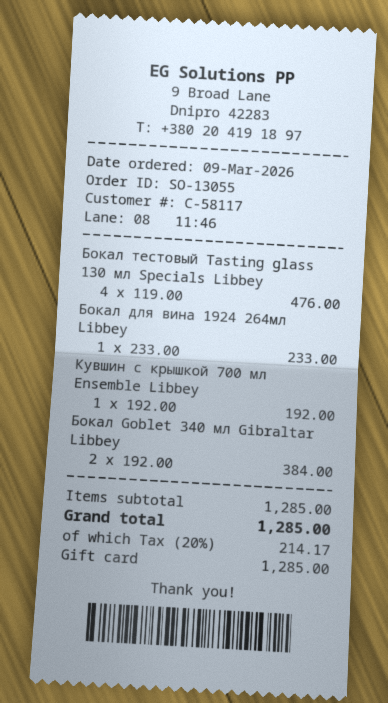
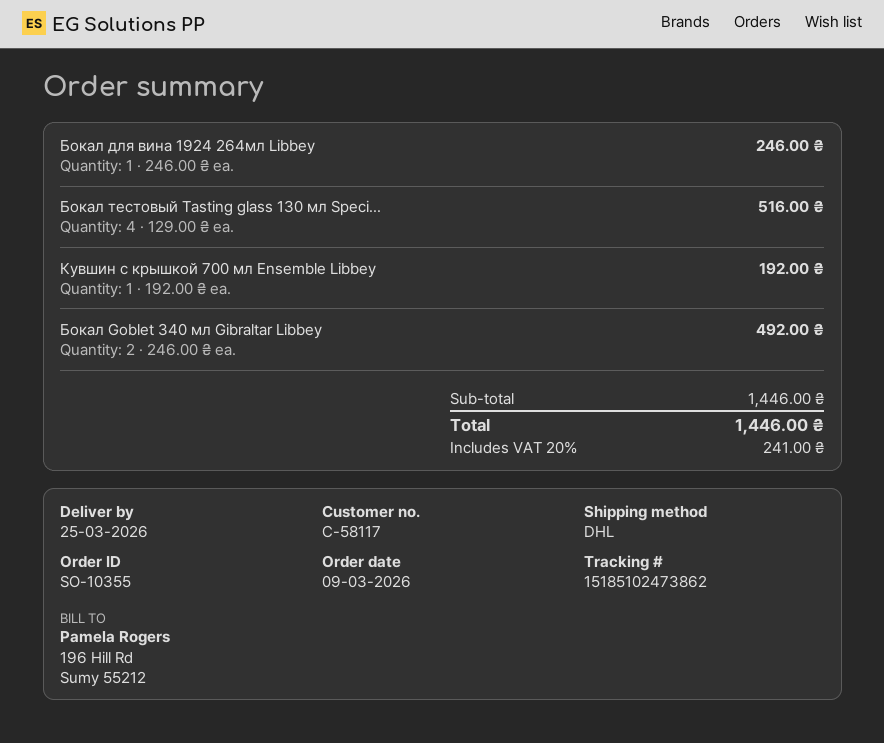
order number: SO-13055 -> SO-10355
Бокал тестовый Tasting glass 130 мл Specials Libbey: 4 x 119.00 = 476.00 -> 4 x 129.00 = 516.00
Бокал для вина 1924 264мл Libbey: 1 x 233.00 = 233.00 -> 1 x 246.00 = 246.00
Бокал Goblet 340 мл Gibraltar Libbey: 2 x 192.00 = 384.00 -> 2 x 246.00 = 492.00
subtotal: 1285.00 -> 1446.00
tax: 20% = 214.17 -> 20% = 241.00
total: 1285.00 -> 1446.00

